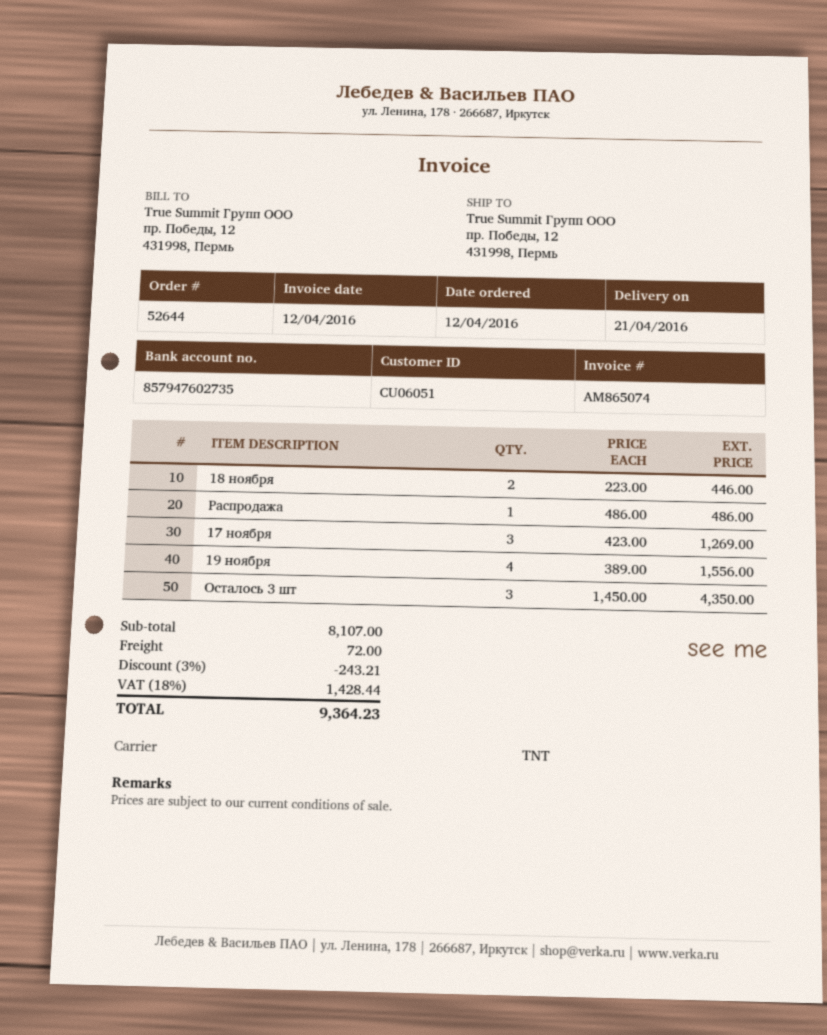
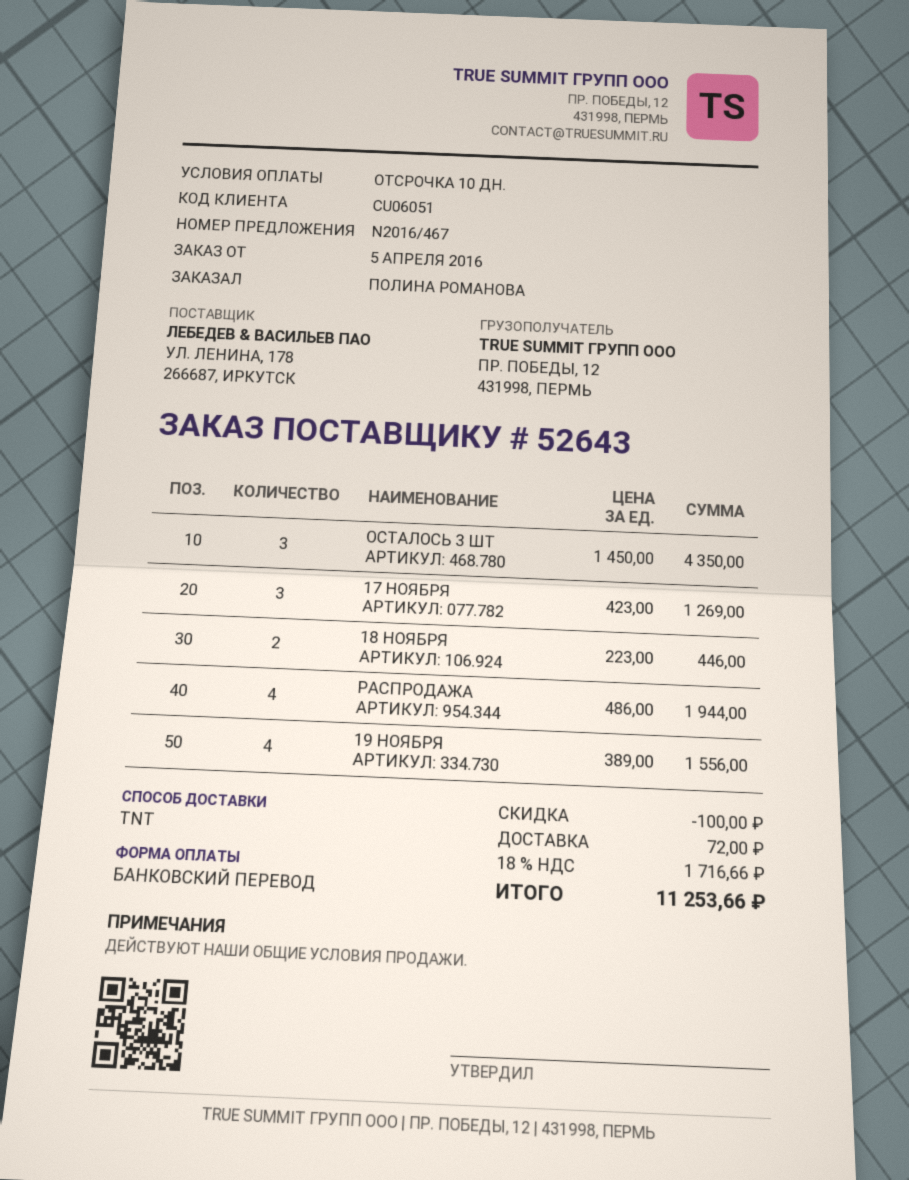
order number: 52644 -> 52643
order date: 2016-04-12 -> 2016-04-05
Распродажа: 1 x 486.00 = 486.00 -> 4 x 486.00 = 1944.00
discount: 243.21 -> 100.00
tax: 18% = 1428.44 -> 18% = 1716.66
total: 9364.23 -> 11253.66

